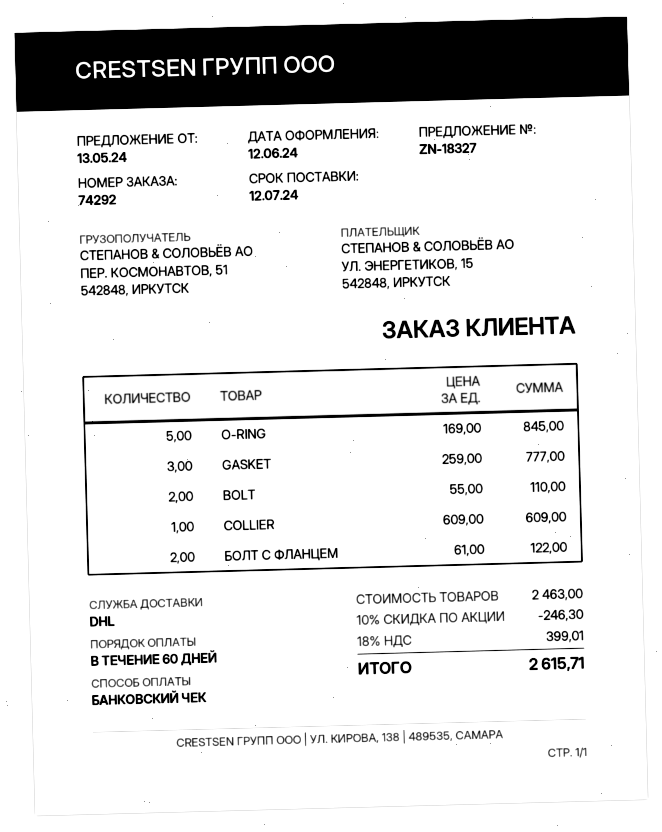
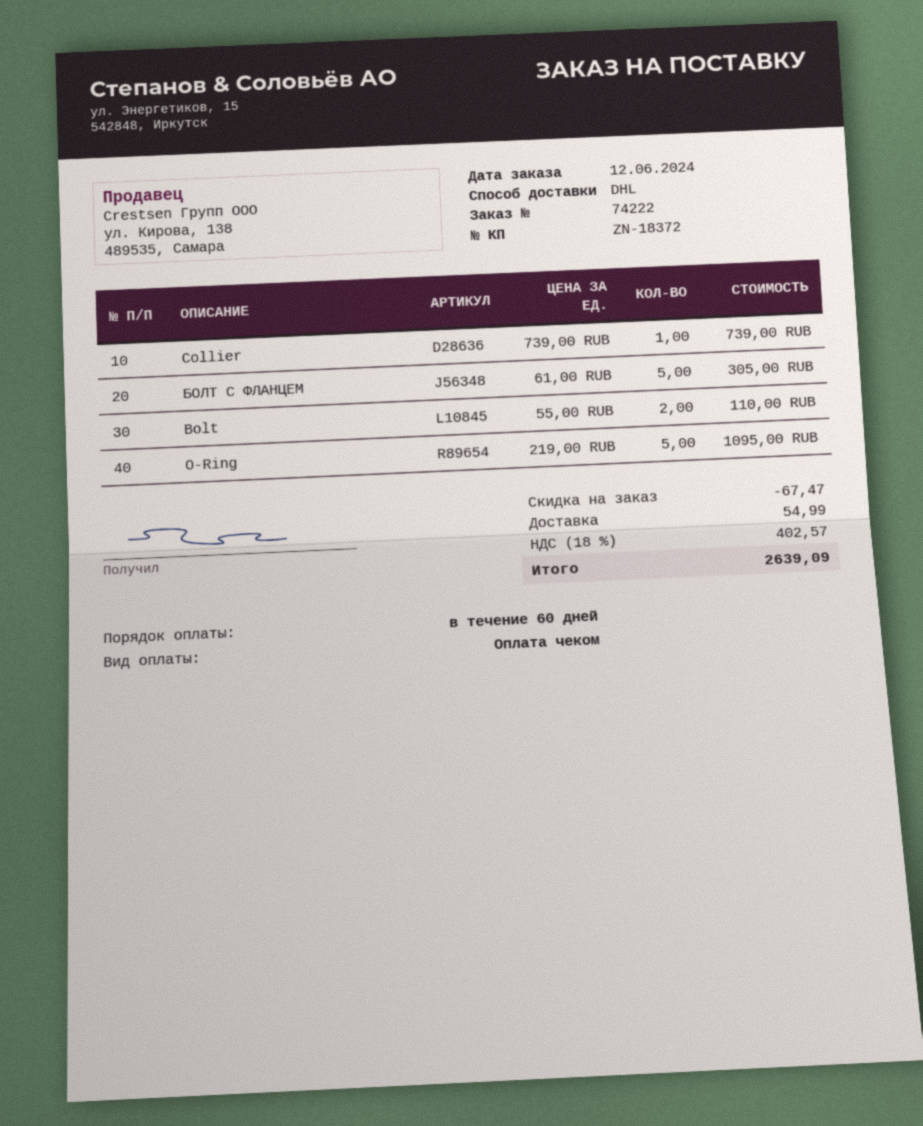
quote number: ZN-18327 -> ZN-18372
order number: 74292 -> 74222
O-RING: 5 x 169.00 = 845.00 -> 5 x 219.00 = 1095.00
GASKET: 3 x 259.00 = 777.00 -> none
COLLIER: 1 x 609.00 = 609.00 -> 1 x 739.00 = 739.00
БОЛТ С ФЛАНЦЕМ: 2 x 61.00 = 122.00 -> 5 x 61.00 = 305.00
discount: 246.30 -> 67.47
shipping: none -> 54.99
tax: 18% = 399.01 -> 18% = 402.57
total: 2615.71 -> 2639.09

